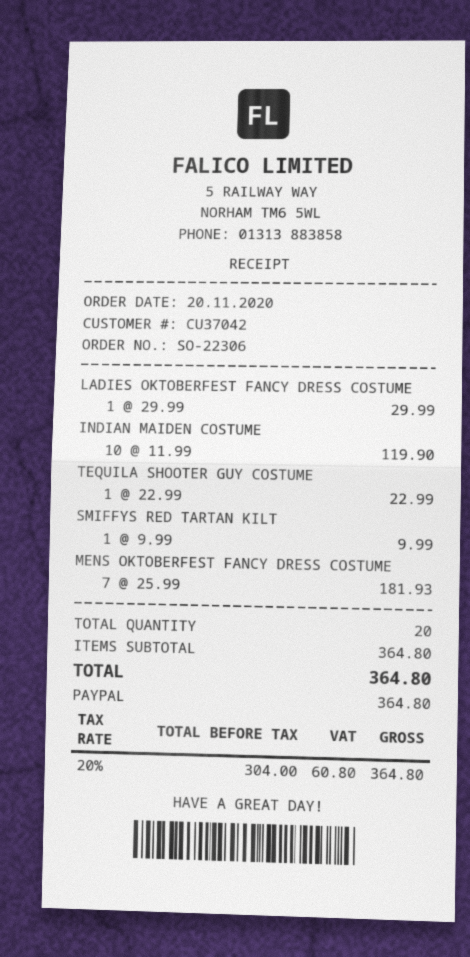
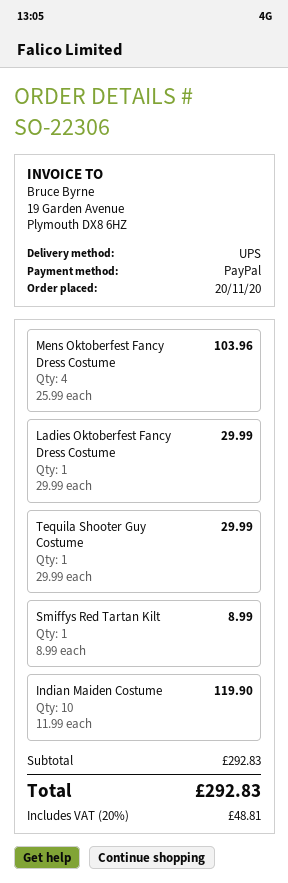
TEQUILA SHOOTER GUY COSTUME: 1 x 22.99 = 22.99 -> 1 x 29.99 = 29.99
SMIFFYS RED TARTAN KILT: 1 x 9.99 = 9.99 -> 1 x 8.99 = 8.99
MENS OKTOBERFEST FANCY DRESS COSTUME: 7 x 25.99 = 181.93 -> 4 x 25.99 = 103.96
subtotal: 364.80 -> 292.83
tax: 20% = 60.80 -> 20% = 48.81
total: 364.80 -> 292.83

